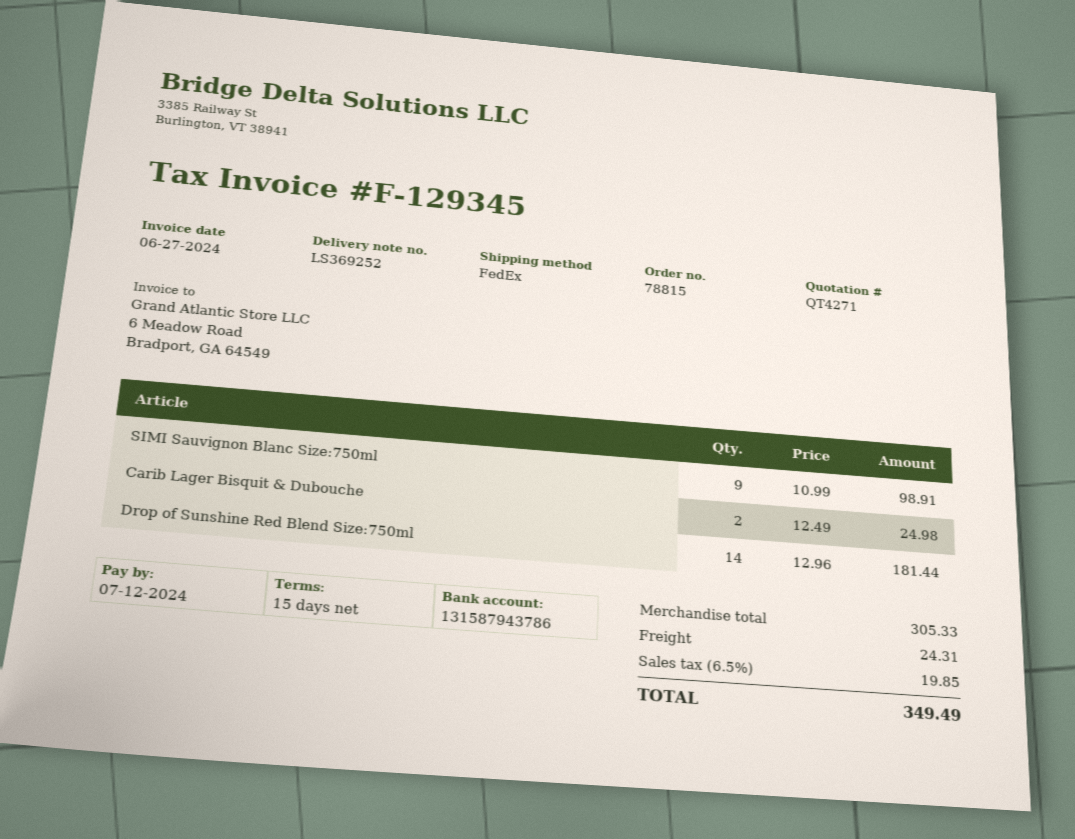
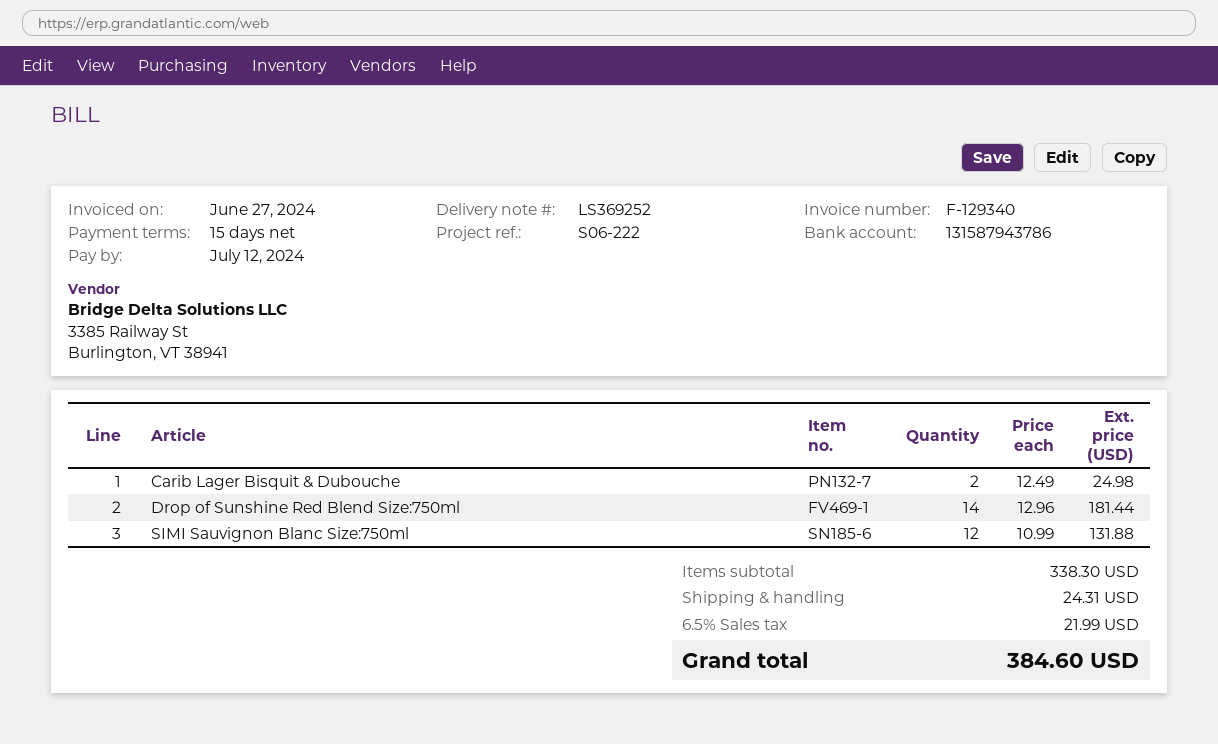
invoice number: F-129345 -> F-129340
SIMI Sauvignon Blanc Size:750ml: 9 x 10.99 = 98.91 -> 12 x 10.99 = 131.88
subtotal: 305.33 -> 338.30
tax: 6.5% = 19.85 -> 6.5% = 21.99
total: 349.49 -> 384.60

